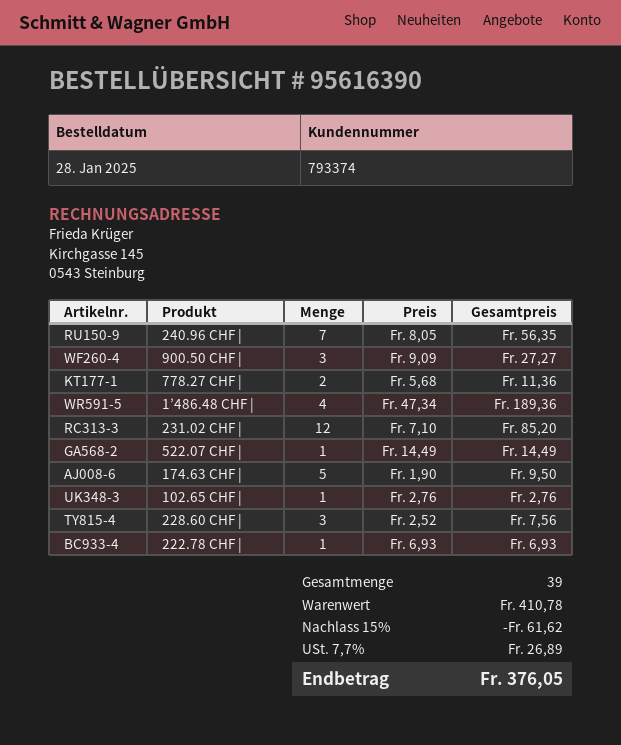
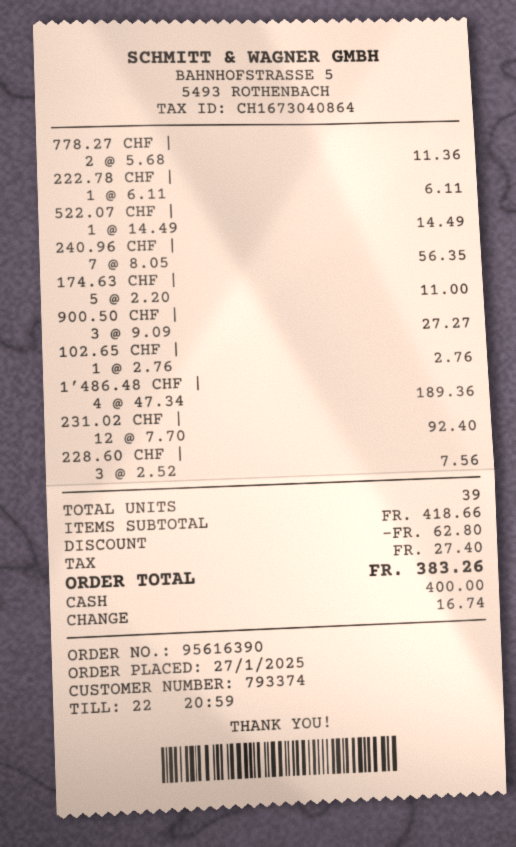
order date: 2025-01-28 -> 2025-01-27
231.02 CHF |: 12 x 7.10 = 85.20 -> 12 x 7.70 = 92.40
174.63 CHF |: 5 x 1.90 = 9.50 -> 5 x 2.20 = 11.00
222.78 CHF |: 1 x 6.93 = 6.93 -> 1 x 6.11 = 6.11
subtotal: 410.78 -> 418.66
discount: 61.62 -> 62.80
tax: 26.89 -> 27.40
total: 376.05 -> 383.26

